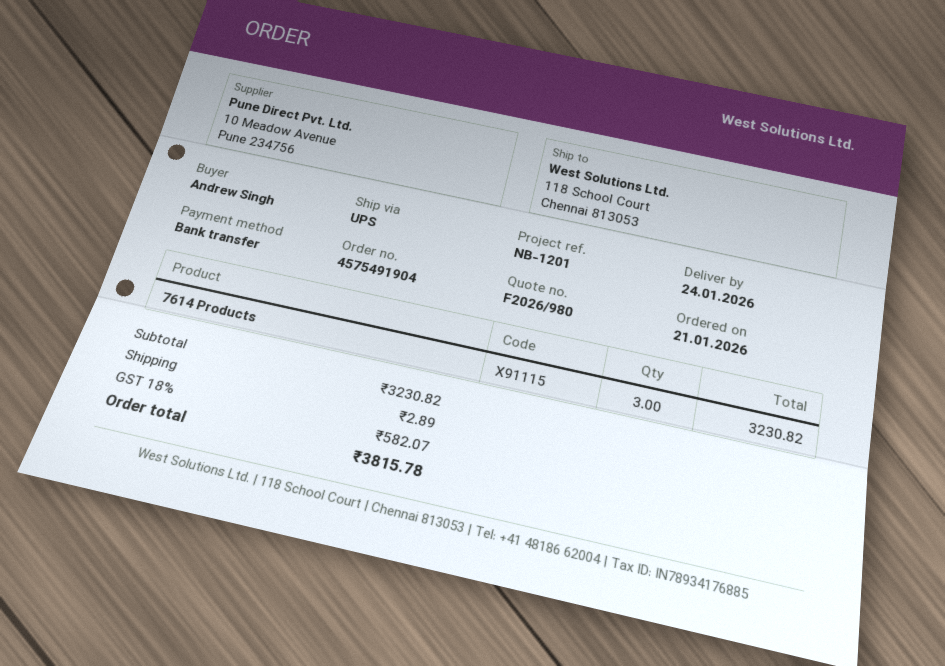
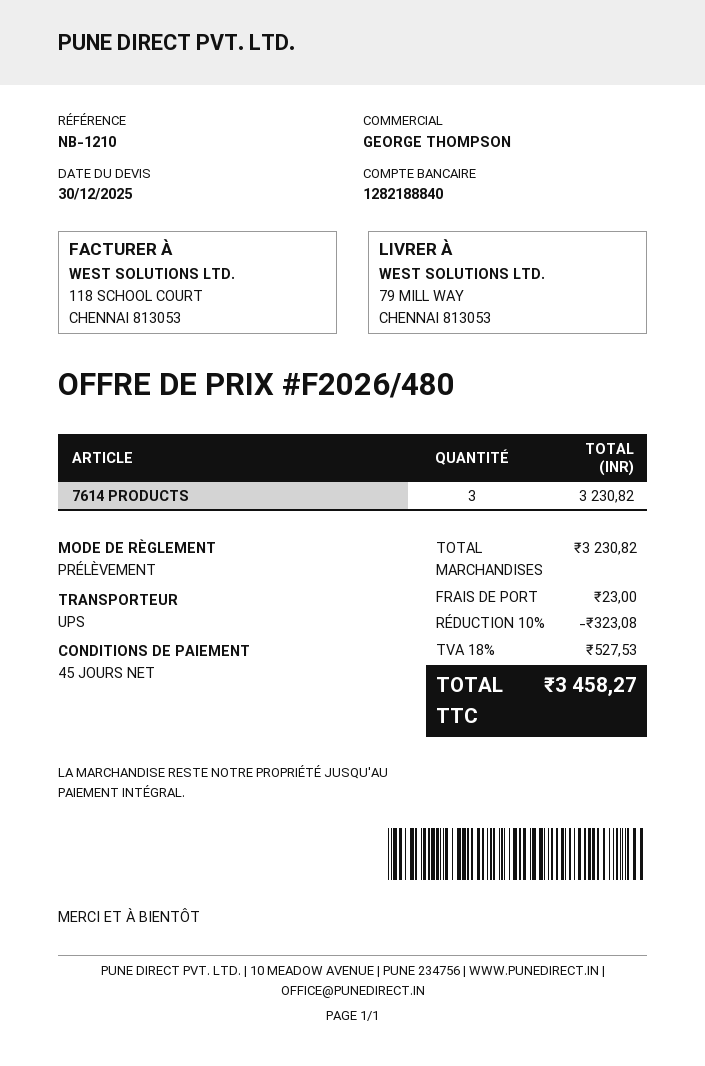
quote number: F2026/980 -> F2026/480
reference: NB-1201 -> NB-1210
payment method: bank transfer -> direct debit
ship to: 118 School Court, Chennai 813053 -> 79 MILL WAY, CHENNAI 813053
discount: none -> 10% = 323.08
shipping: 2.89 -> 23.00
tax: 18% = 582.07 -> 18% = 527.53
total: 3815.78 -> 3458.27

